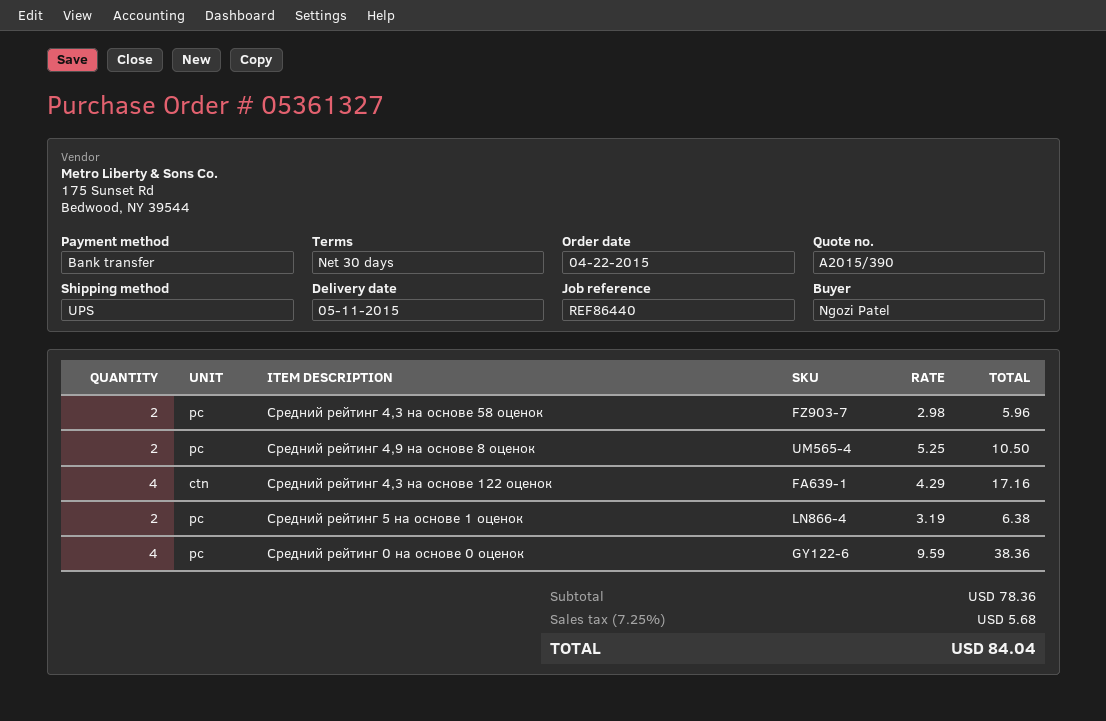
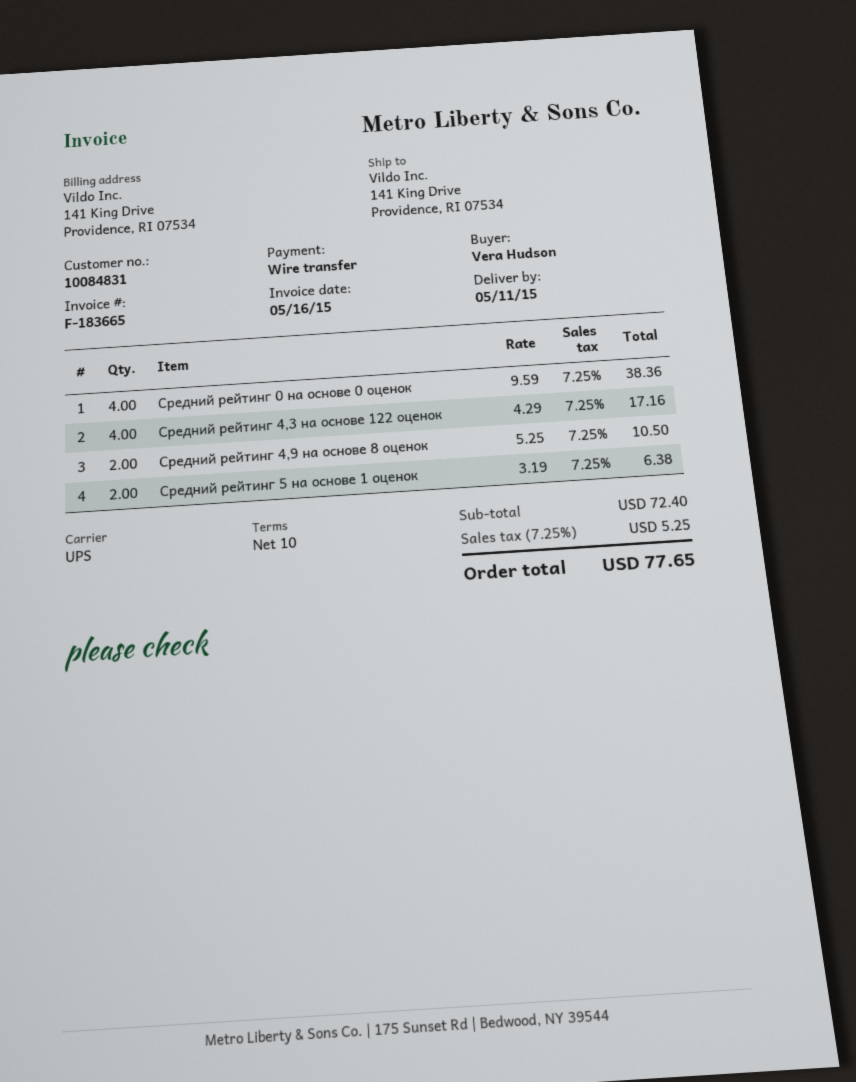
payment terms: 30 days -> 10 days
ordered by: Ngozi Patel -> Vera Hudson
Средний рейтинг 4,3 на основе 58 оценок: 2 x 2.98 = 5.96 -> none
subtotal: 78.36 -> 72.40
tax: 7.25% = 5.68 -> 7.25% = 5.25
total: 84.04 -> 77.65

